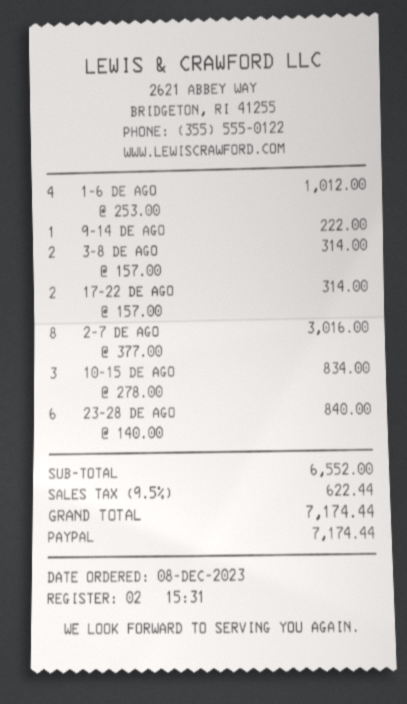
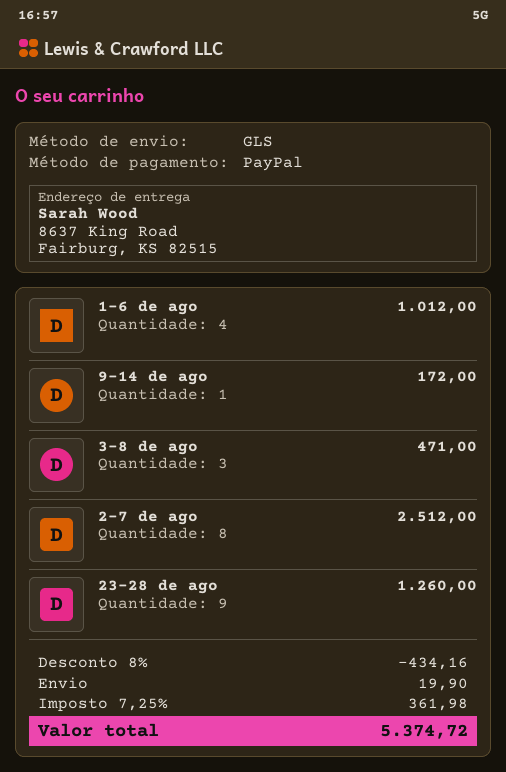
9–14 DE AGO: 1 for 222.00 -> 1 for 172.00
3–8 DE AGO: 2 for 314.00 -> 3 for 471.00
17–22 DE AGO: 2 for 314.00 -> none
2–7 DE AGO: 8 for 3016.00 -> 8 for 2512.00
10–15 DE AGO: 3 for 834.00 -> none
23–28 DE AGO: 6 for 840.00 -> 9 for 1260.00
discount: none -> 8% = 434.16
shipping: none -> 19.90
tax: 9.5% = 622.44 -> 7.25% = 361.98
total: 7174.44 -> 5374.72

